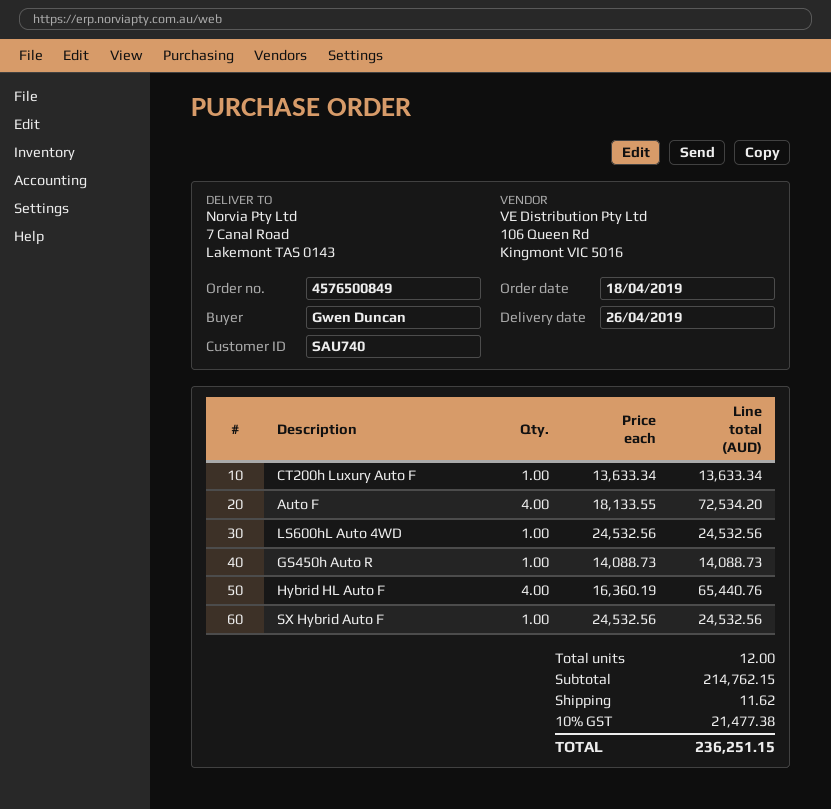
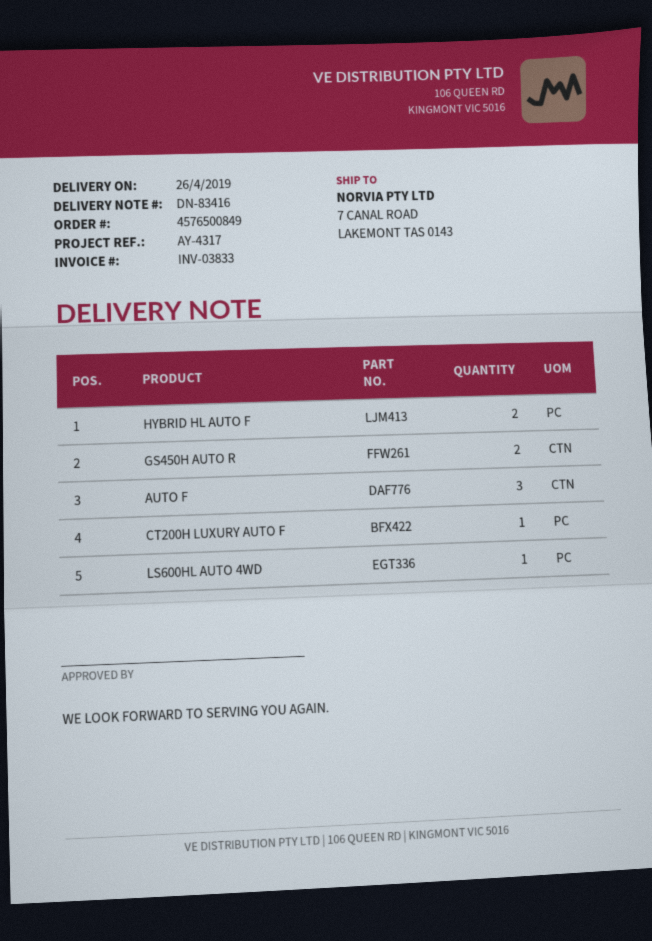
Auto F: 4 -> 3
GS450h Auto R: 1 -> 2
Hybrid HL Auto F: 4 -> 2
SX Hybrid Auto F: 1 -> none

